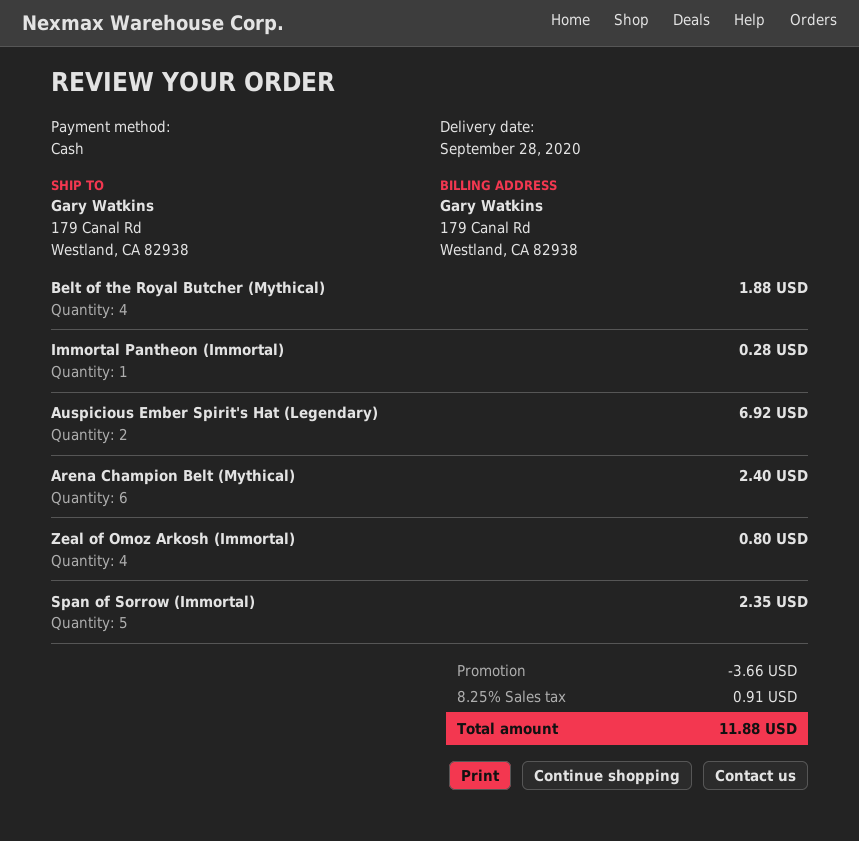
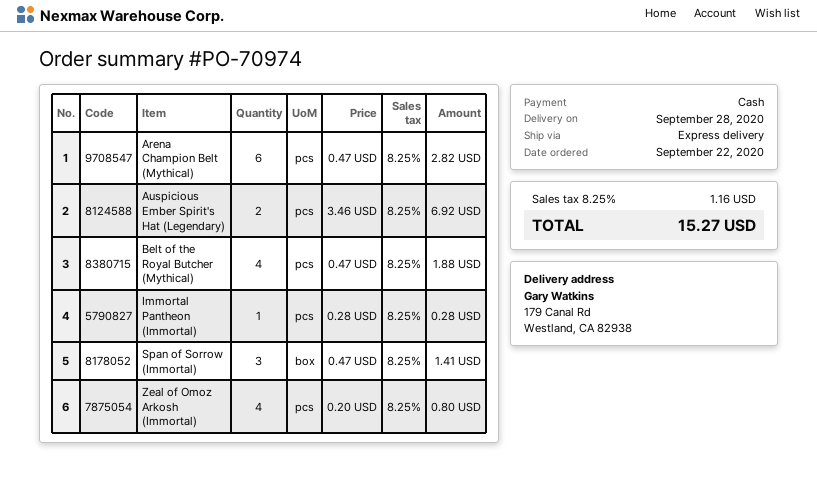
Arena Champion Belt (Mythical): 6 for 2.40 -> 6 for 2.82
Span of Sorrow (Immortal): 5 for 2.35 -> 3 for 1.41
discount: 3.66 -> none
tax: 8.25% = 0.91 -> 8.25% = 1.16
total: 11.88 -> 15.27

